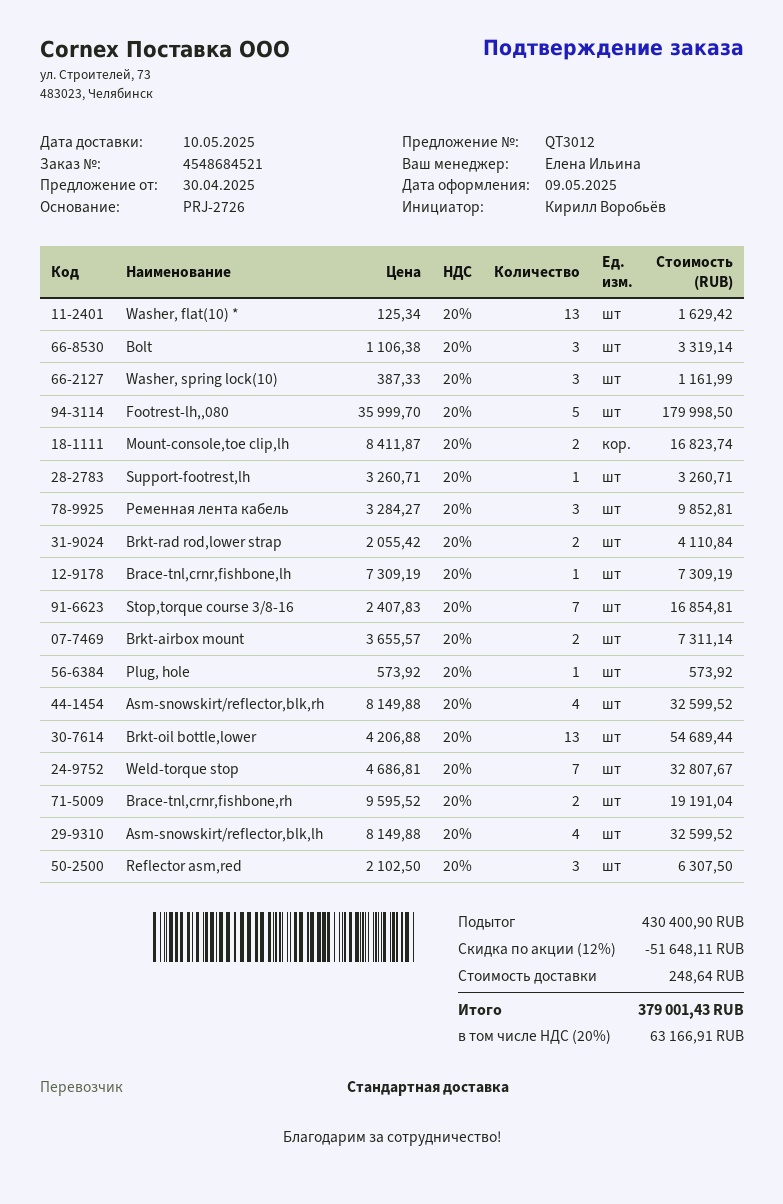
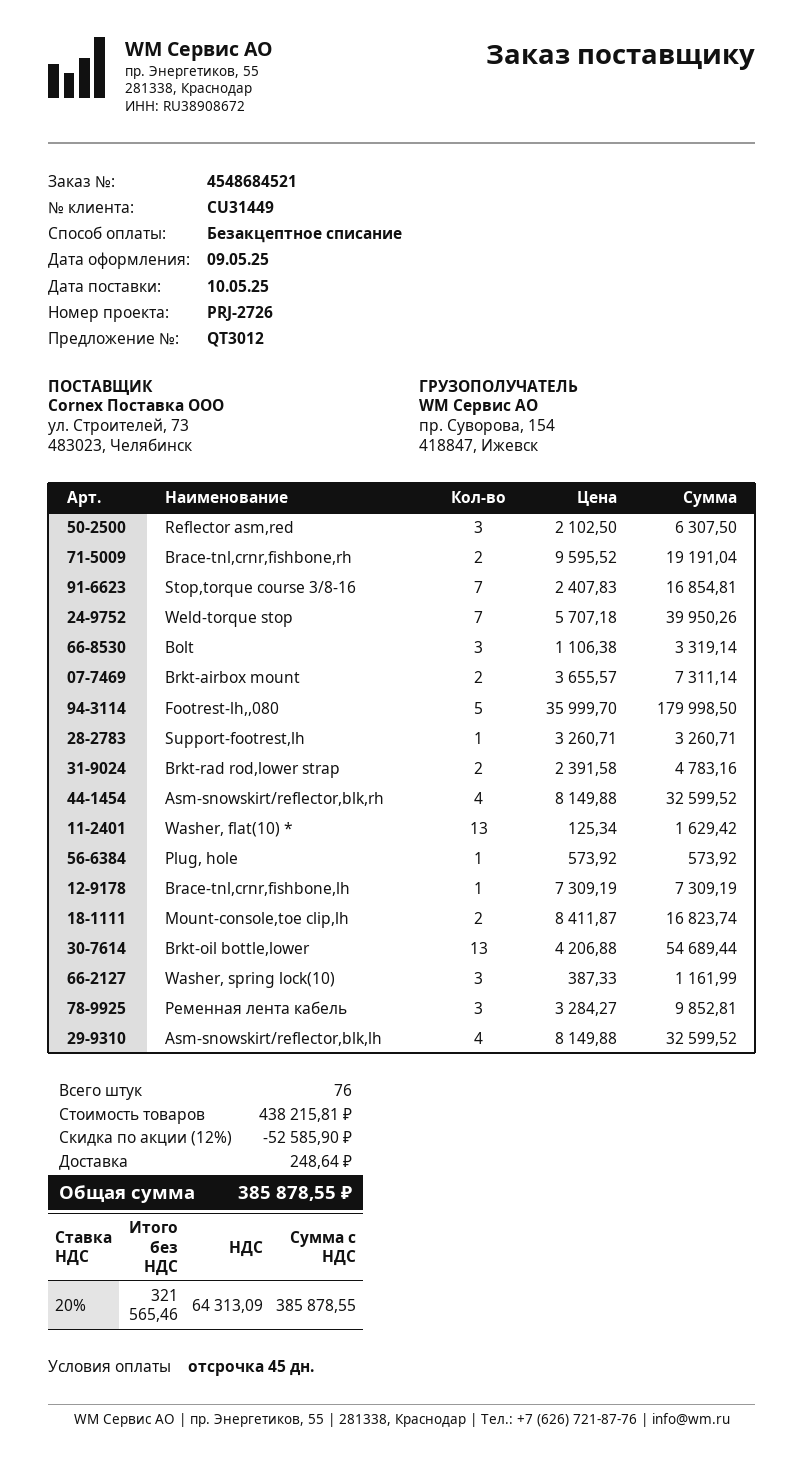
Brkt-rad rod,lower strap: 2 x 2055.42 = 4110.84 -> 2 x 2391.58 = 4783.16
Weld-torque stop: 7 x 4686.81 = 32807.67 -> 7 x 5707.18 = 39950.26
subtotal: 430400.90 -> 438215.81
discount: 12% = 51648.11 -> 12% = 52585.90
tax: 20% = 63166.91 -> 20% = 64313.09
total: 379001.43 -> 385878.55

